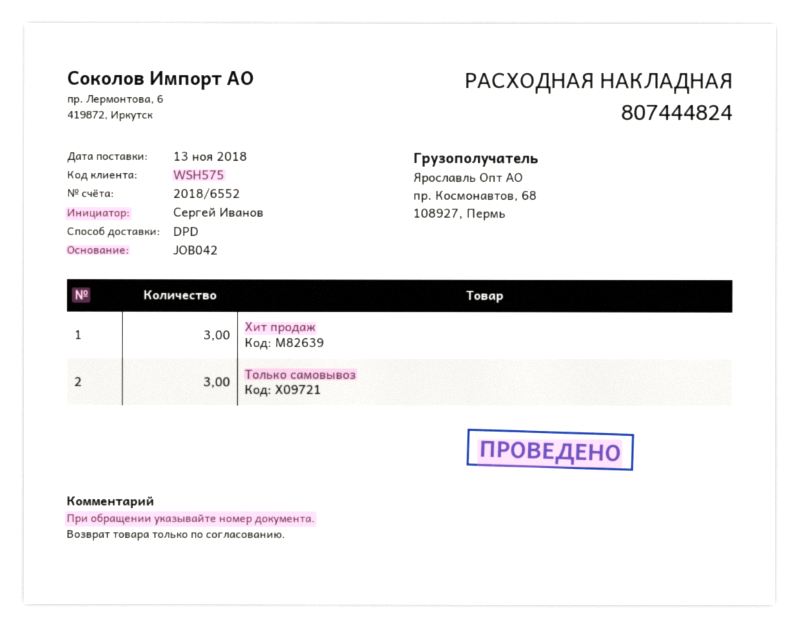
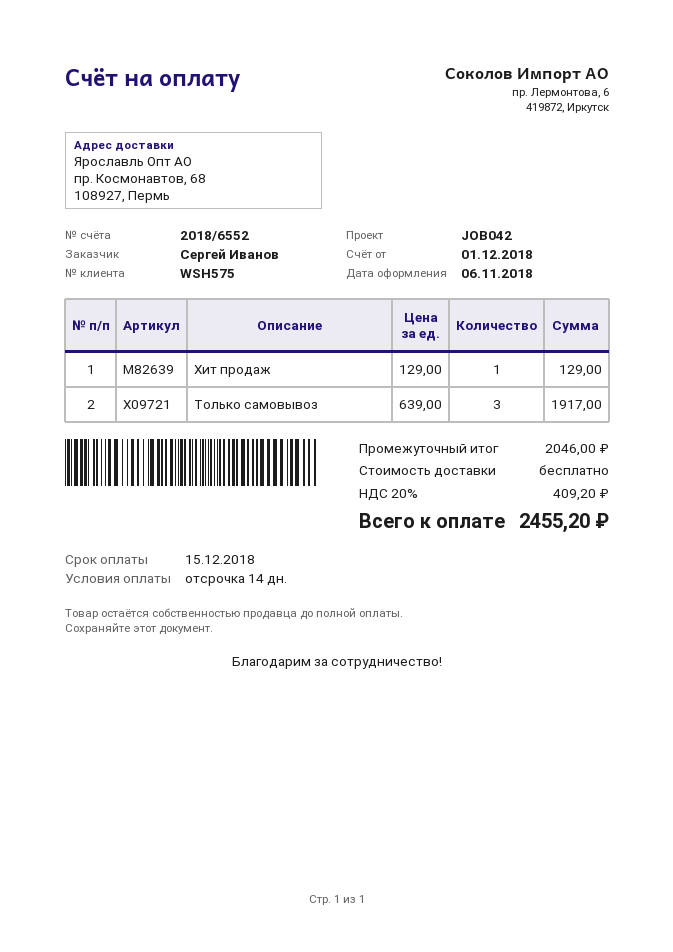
Хит продаж: 3 -> 1

